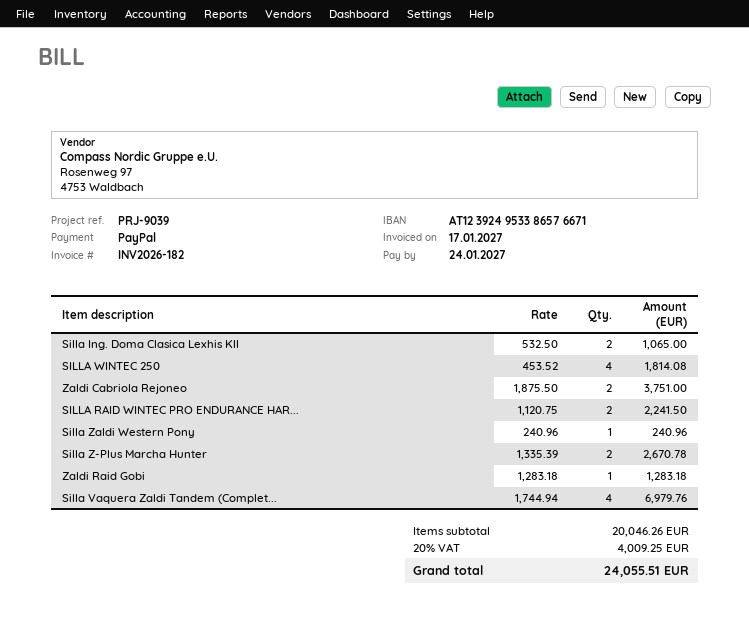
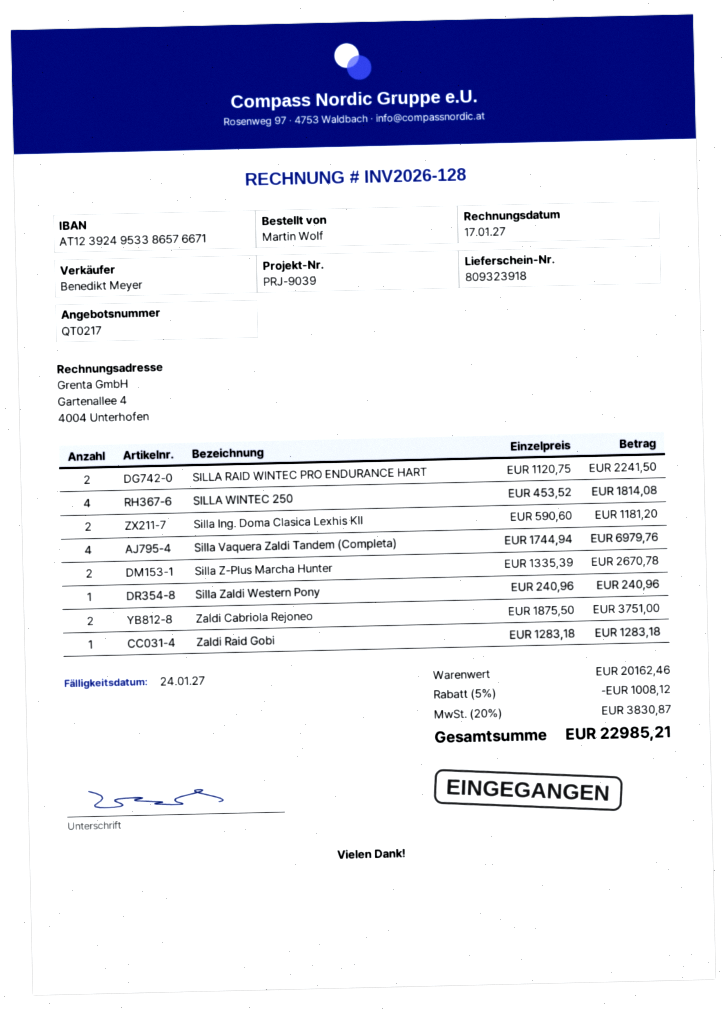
invoice number: INV2026-182 -> INV2026-128
Silla Ing. Doma Clasica Lexhis Kll: 2 x 532.50 = 1065.00 -> 2 x 590.60 = 1181.20
subtotal: 20046.26 -> 20162.46
discount: none -> 5% = 1008.12
tax: 20% = 4009.25 -> 20% = 3830.87
total: 24055.51 -> 22985.21

